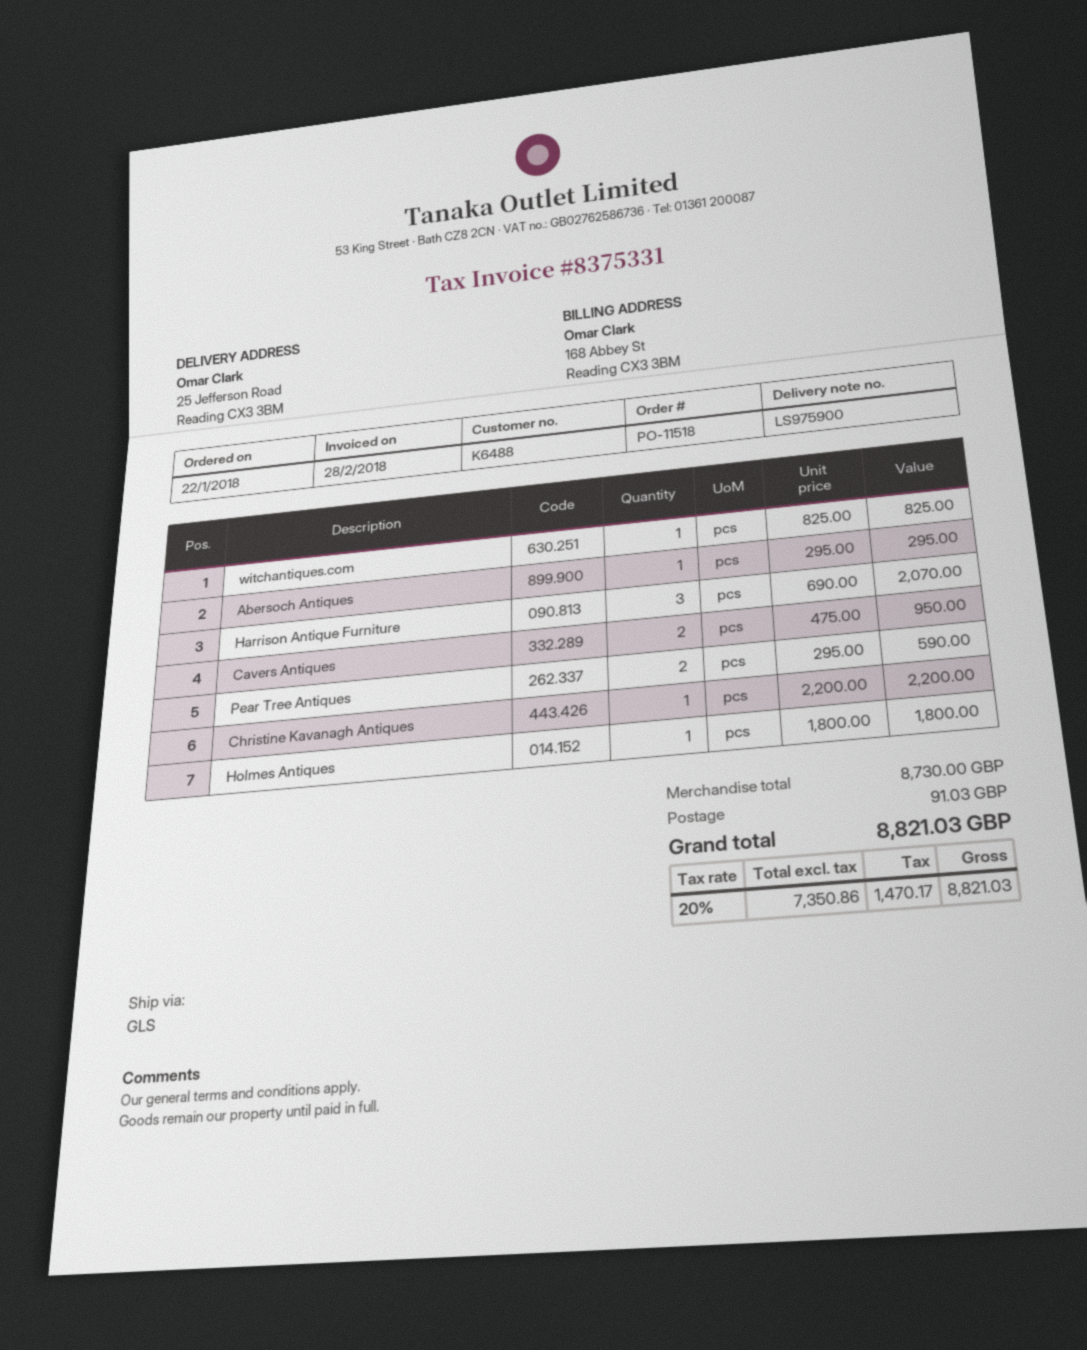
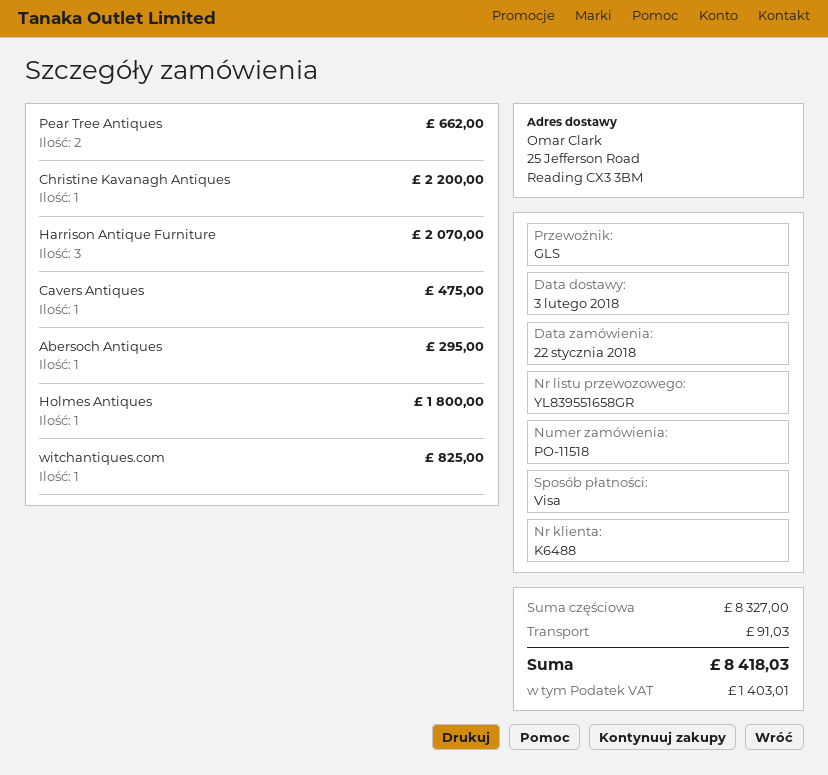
Cavers Antiques: 2 for 950.00 -> 1 for 475.00
Pear Tree Antiques: 2 for 590.00 -> 2 for 662.00
subtotal: 8730.00 -> 8327.00
tax: 1470.17 -> 1403.01
total: 8821.03 -> 8418.03

